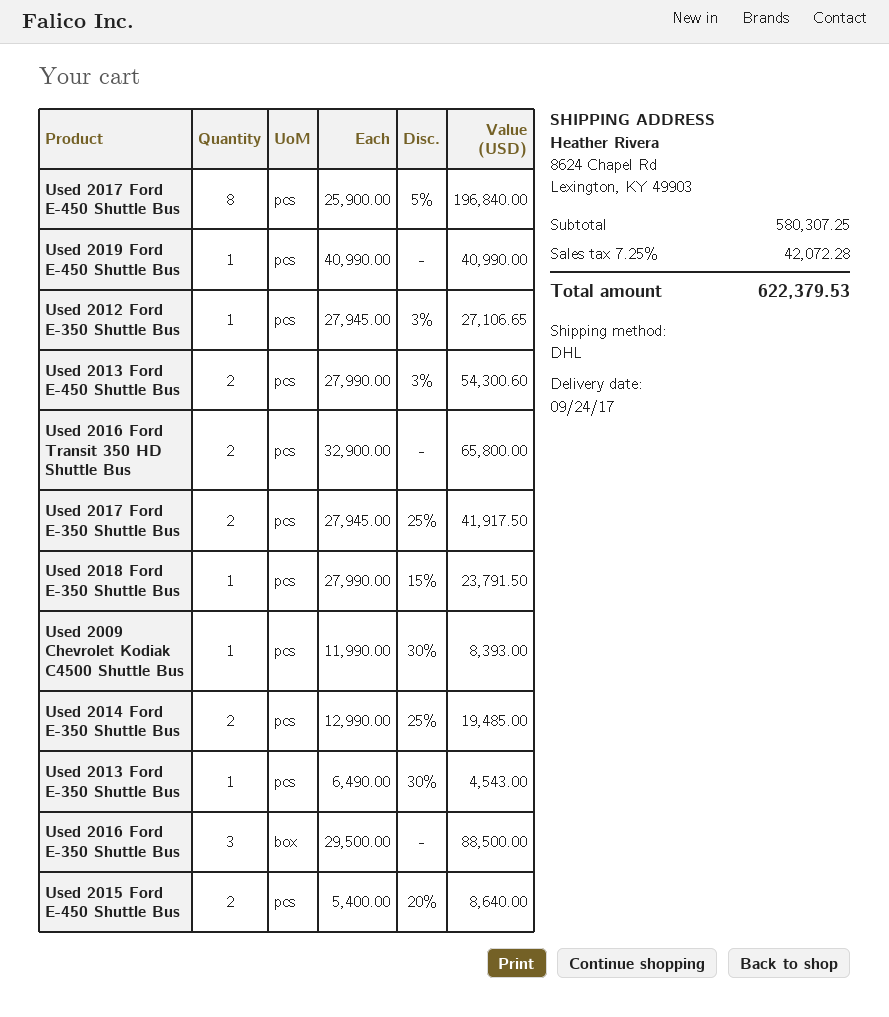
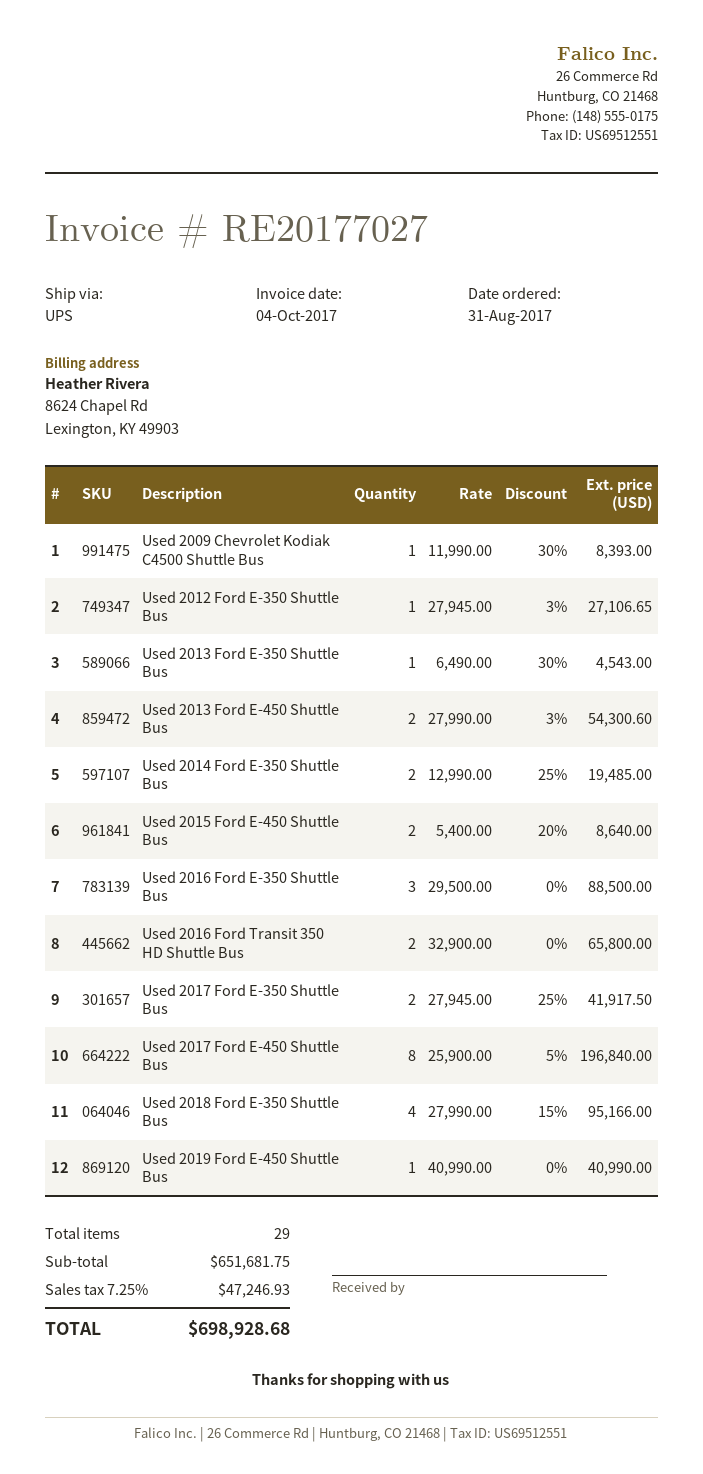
shipping method: DHL -> UPS
Used 2018 Ford E-350 Shuttle Bus: 1 x 27990.00 - 15% = 23791.50 -> 4 x 27990.00 - 15% = 95166.00
subtotal: 580307.25 -> 651681.75
tax: 7.25% = 42072.28 -> 7.25% = 47246.93
total: 622379.53 -> 698928.68

